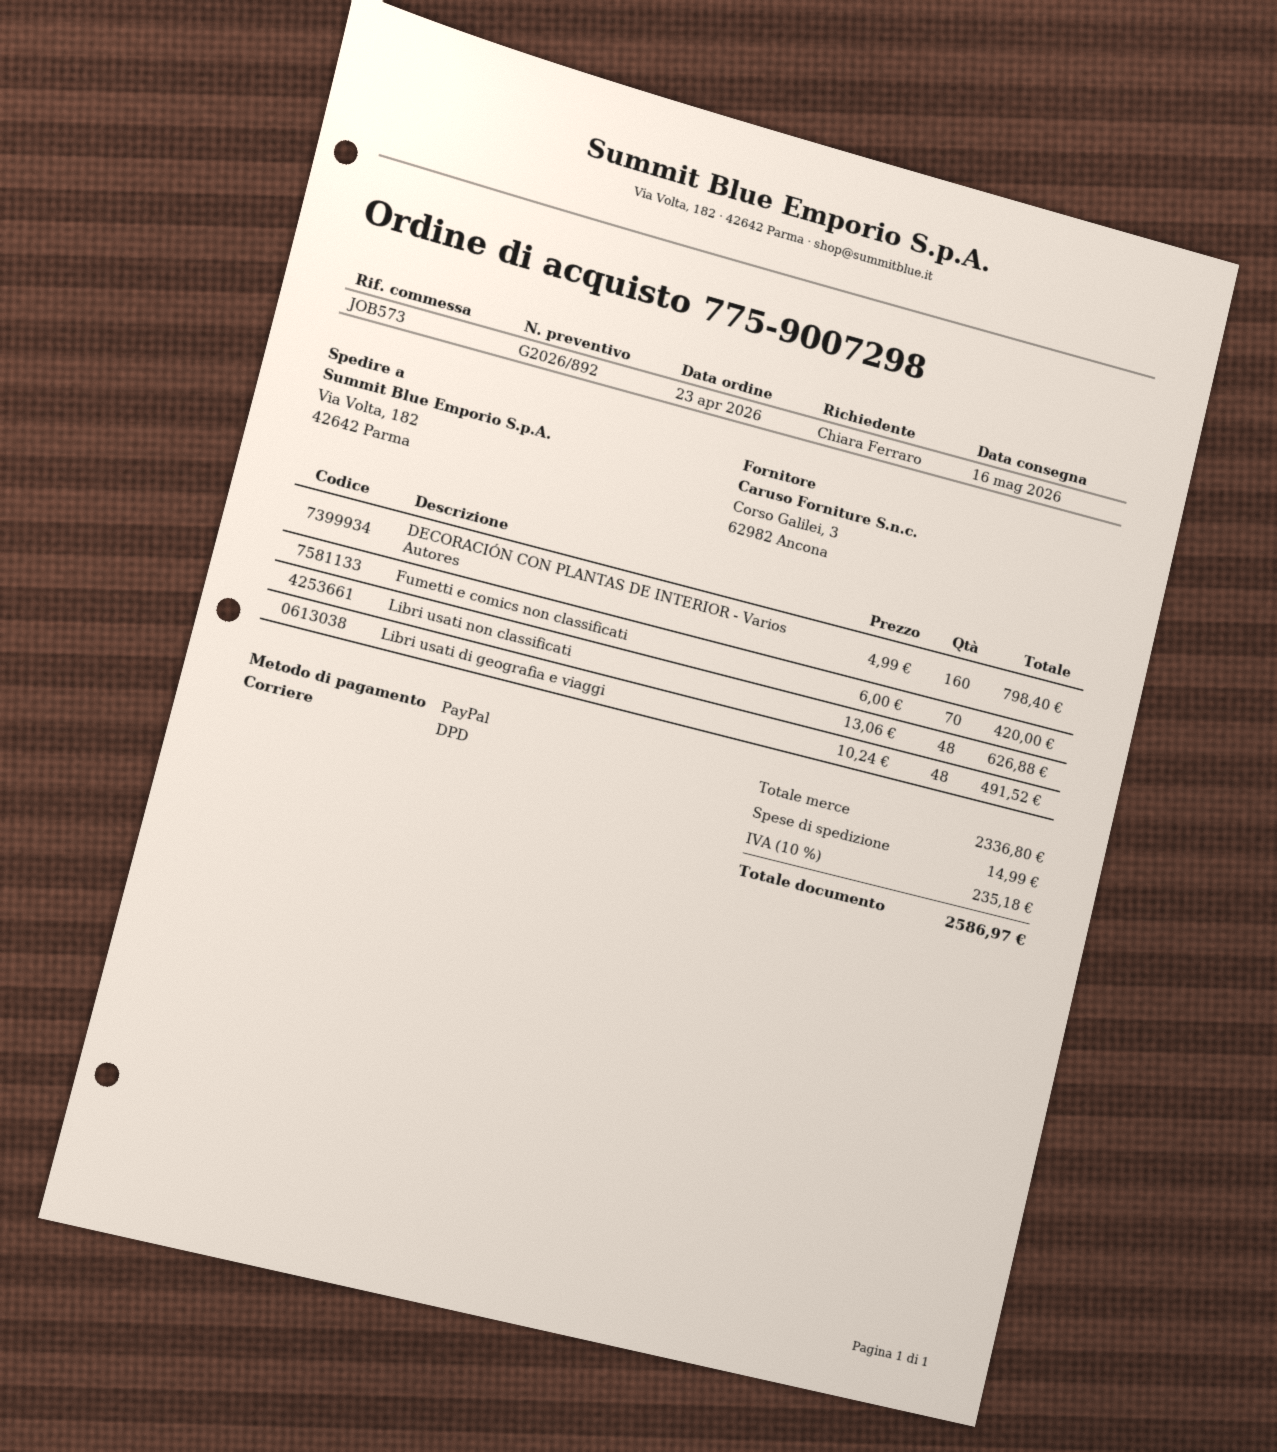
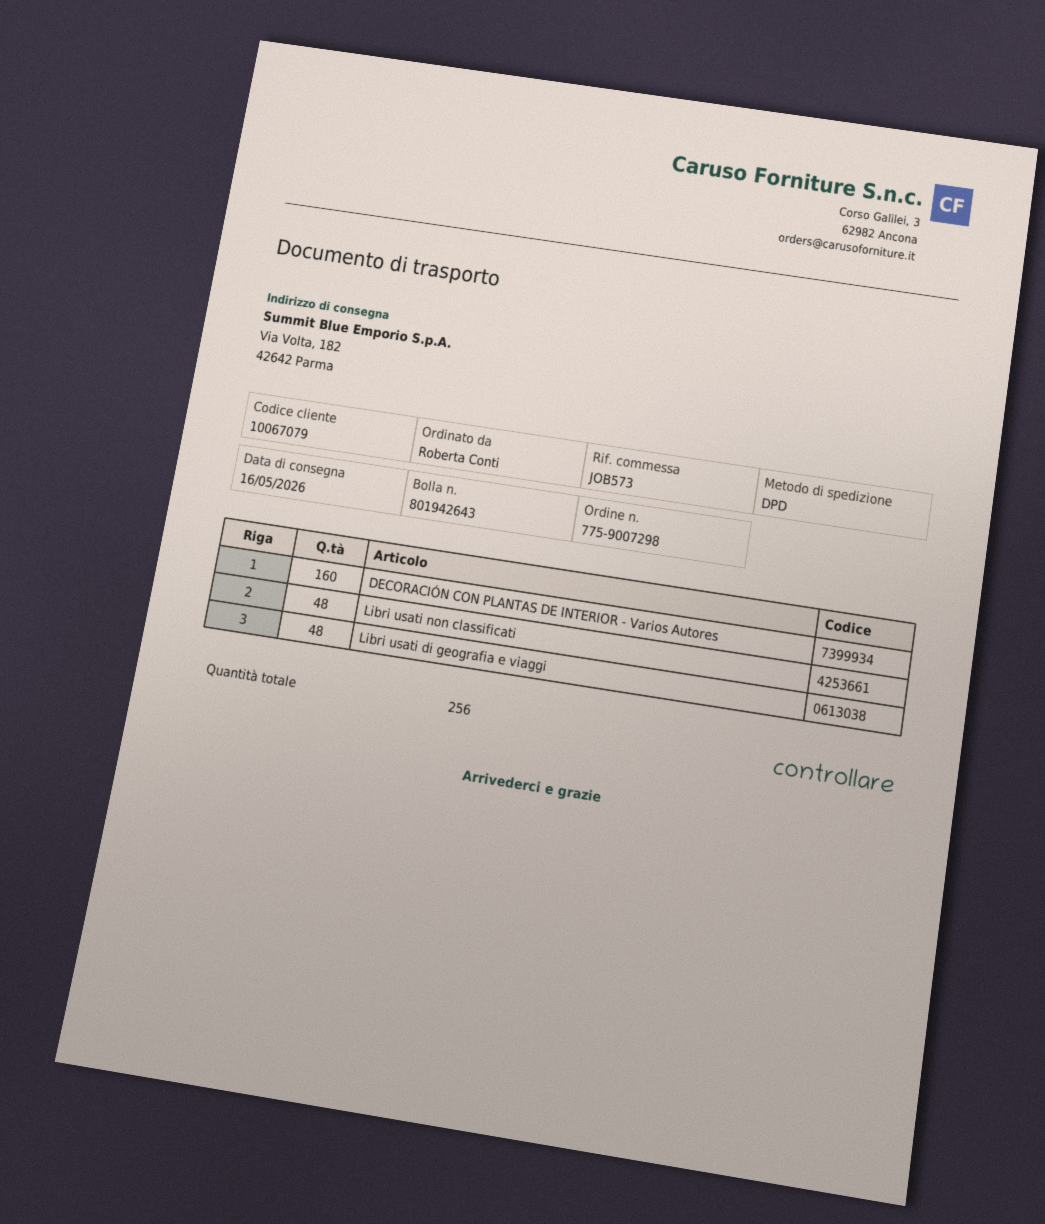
ordered by: Chiara Ferraro -> Roberta Conti
Fumetti e comics non classificati: 70 -> none

